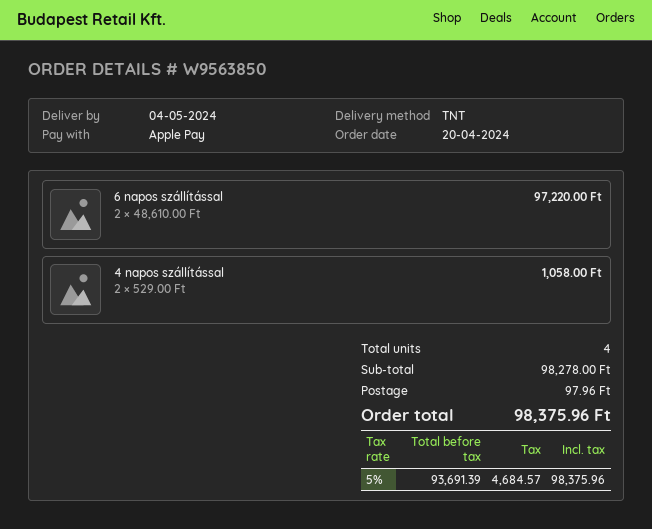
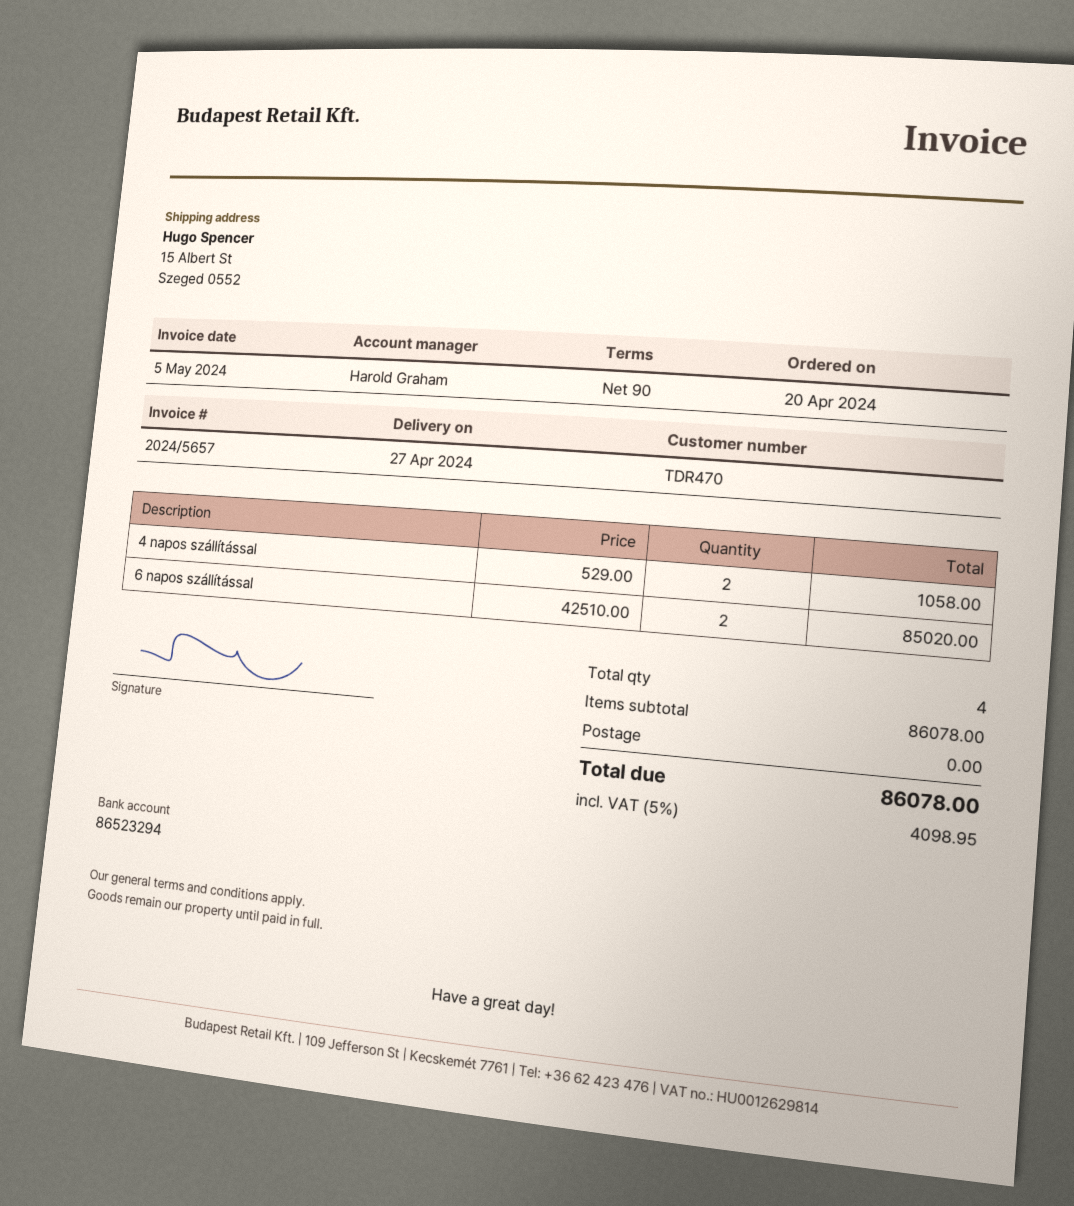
delivery date: 2024-05-04 -> 2024-04-27
6 napos szállítással: 2 x 48610.00 = 97220.00 -> 2 x 42510.00 = 85020.00
subtotal: 98278.00 -> 86078.00
shipping: 97.96 -> 0.00
tax: 5% = 4684.57 -> 5% = 4098.95
total: 98375.96 -> 86078.00

